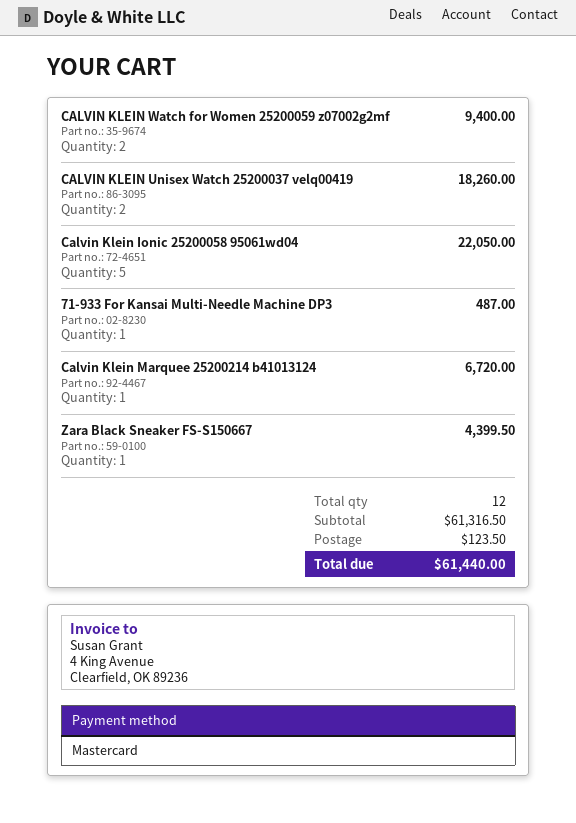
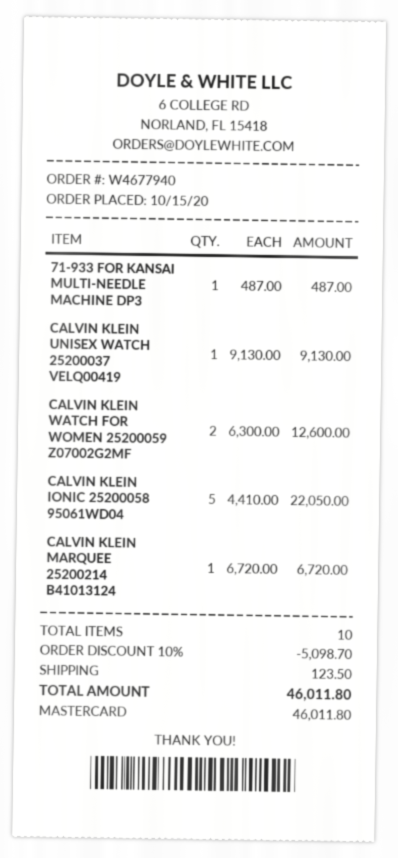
CALVIN KLEIN Watch for Women 25200059 z07002g2mf: 2 for 9400.00 -> 2 for 12600.00
CALVIN KLEIN Unisex Watch 25200037 velq00419: 2 for 18260.00 -> 1 for 9130.00
Zara Black Sneaker FS-S150667: 1 for 4399.50 -> none
total quantity: 12 -> 10
discount: none -> 10% = 5098.70
total: 61440.00 -> 46011.80

